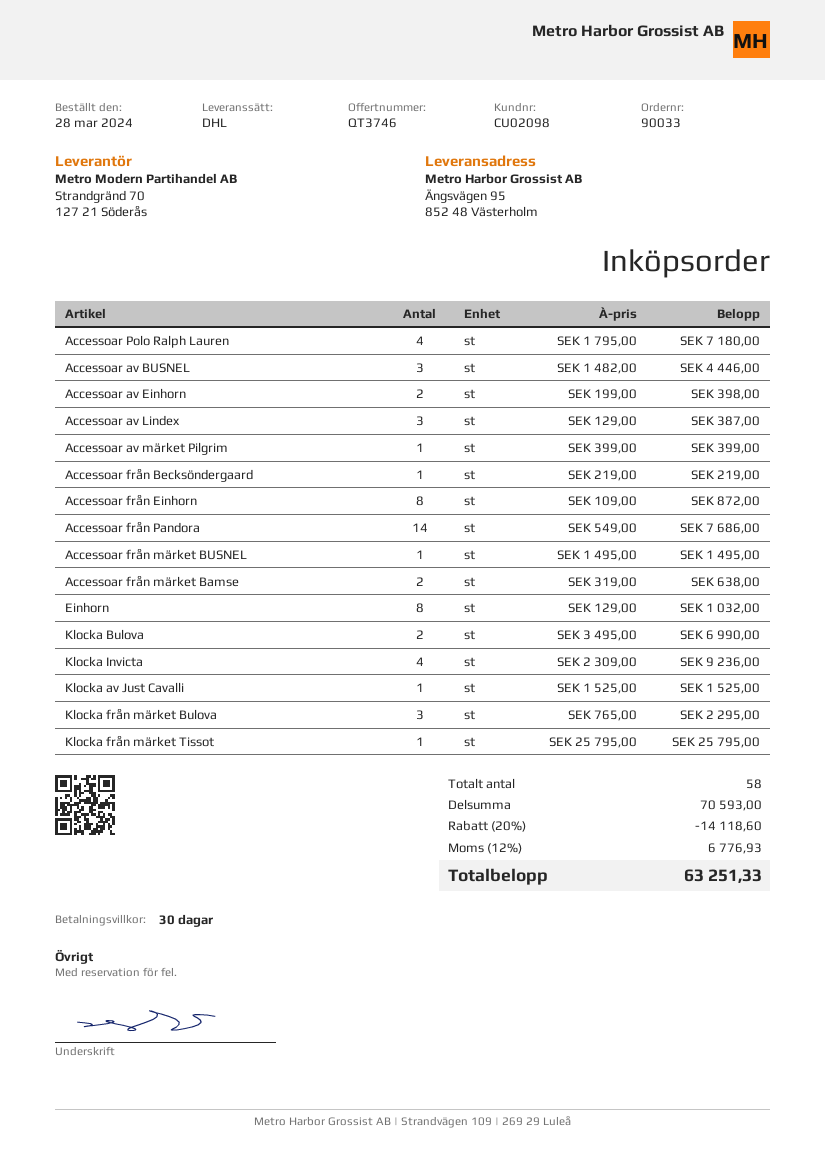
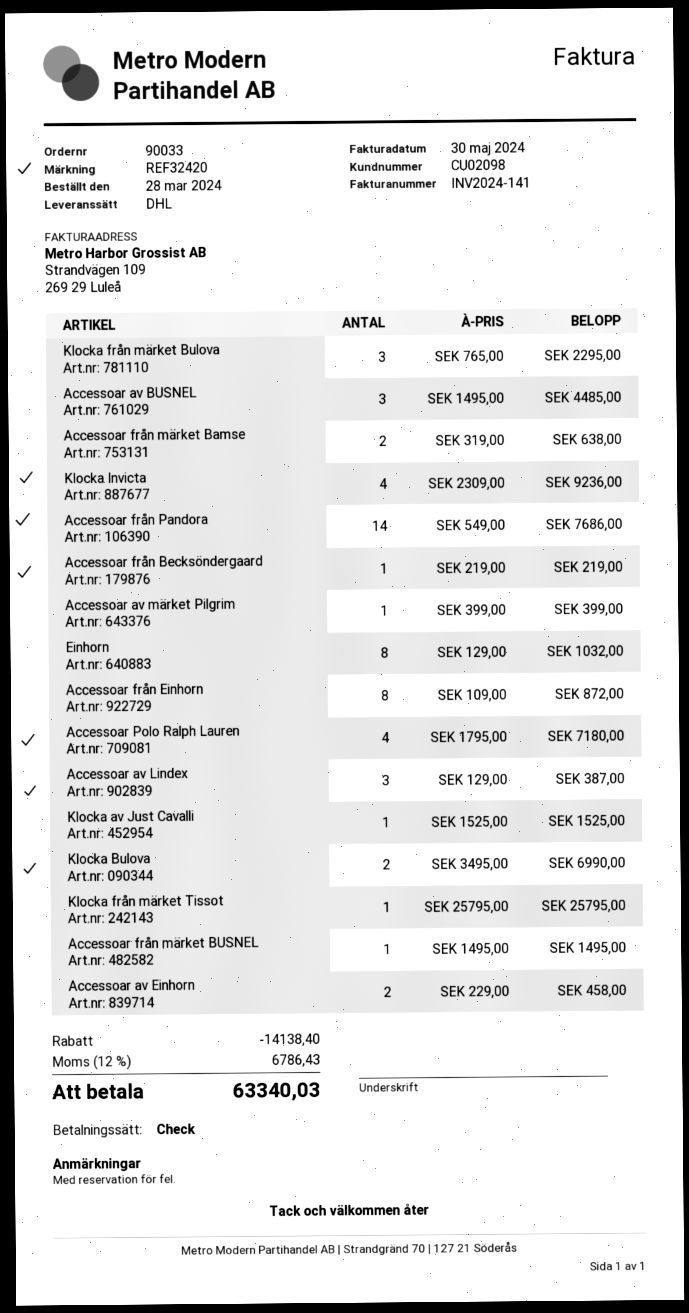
Accessoar av BUSNEL: 3 x 1482.00 = 4446.00 -> 3 x 1495.00 = 4485.00
Accessoar av Einhorn: 2 x 199.00 = 398.00 -> 2 x 229.00 = 458.00
discount: 14118.60 -> 14138.40
tax: 12% = 6776.93 -> 12% = 6786.43
total: 63251.33 -> 63340.03

